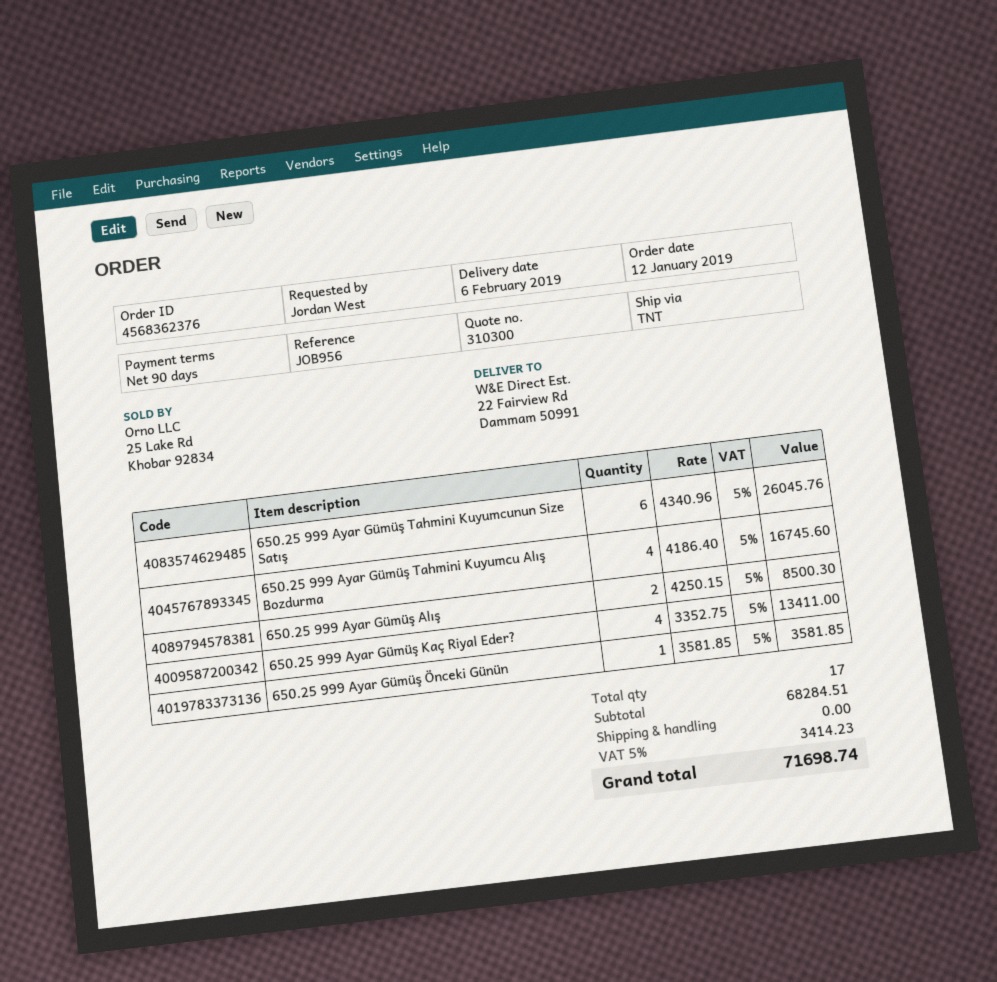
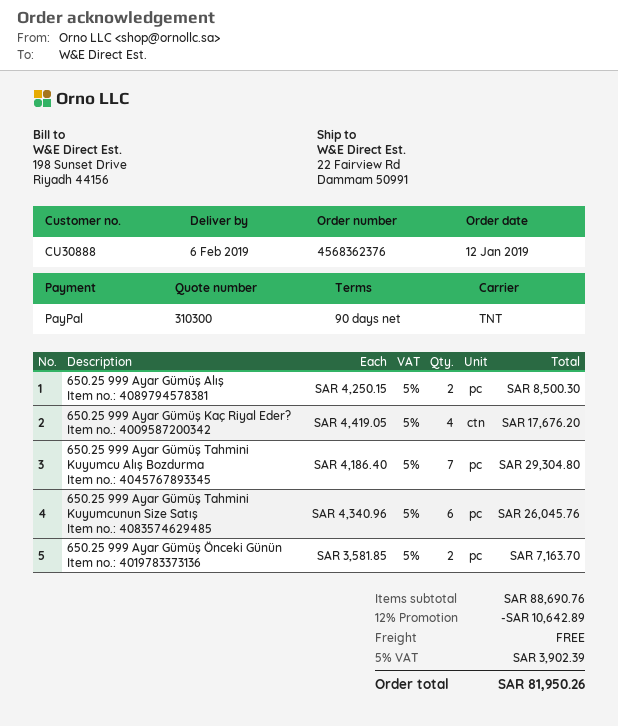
650.25 999 Ayar Gümüş Tahmini Kuyumcu Alış Bozdurma: 4 x 4186.40 = 16745.60 -> 7 x 4186.40 = 29304.80
650.25 999 Ayar Gümüş Kaç Riyal Eder?: 4 x 3352.75 = 13411.00 -> 4 x 4419.05 = 17676.20
650.25 999 Ayar Gümüş Önceki Günün: 1 x 3581.85 = 3581.85 -> 2 x 3581.85 = 7163.70
subtotal: 68284.51 -> 88690.76
discount: none -> 12% = 10642.89
tax: 5% = 3414.23 -> 5% = 3902.39
total: 71698.74 -> 81950.26

